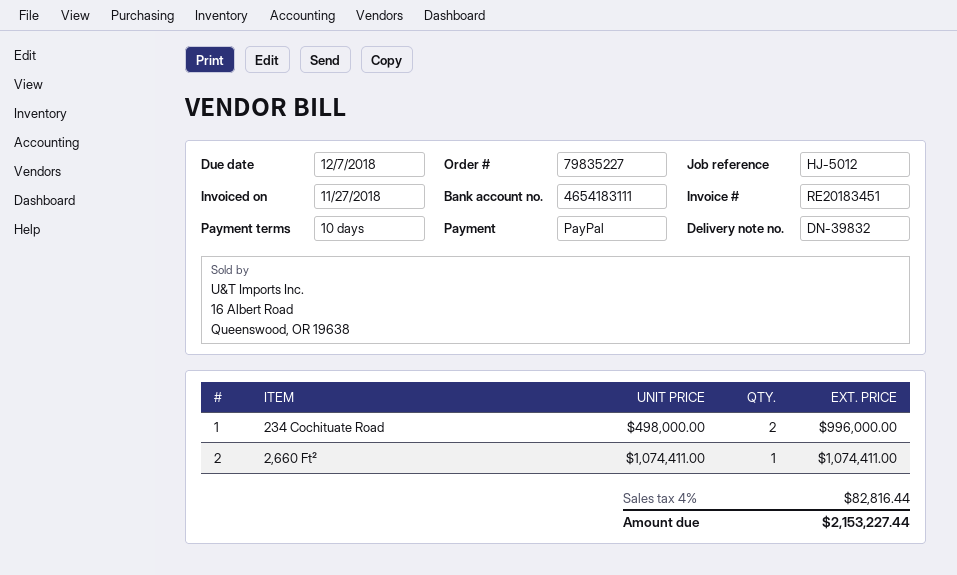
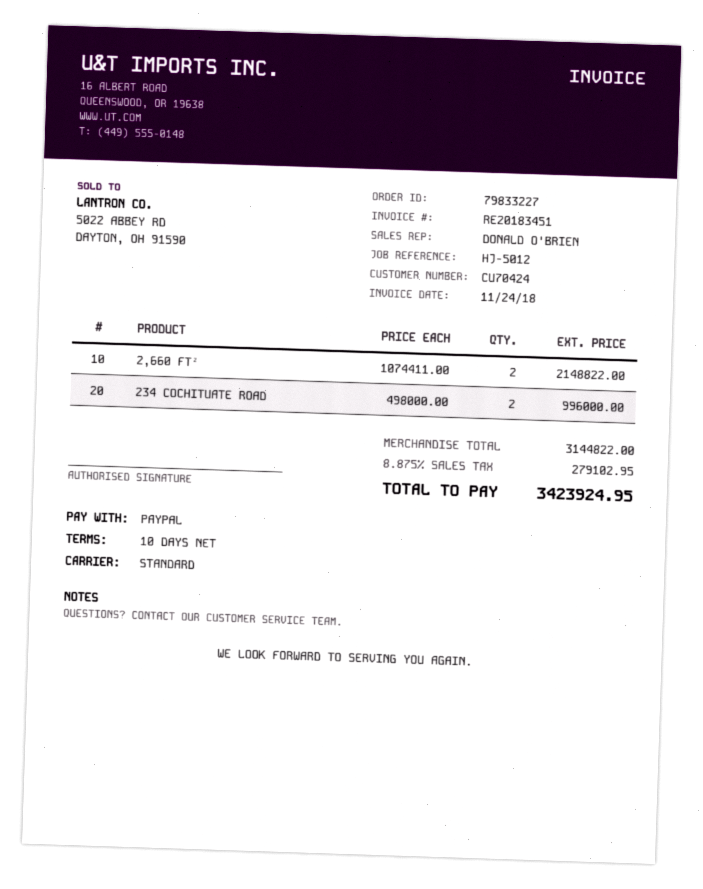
order number: 79835227 -> 79833227
invoice date: 2018-11-27 -> 2018-11-24
2,660 Ft²: 1 x 1074411.00 = 1074411.00 -> 2 x 1074411.00 = 2148822.00
tax: 4% = 82816.44 -> 8.875% = 279102.95
total: 2153227.44 -> 3423924.95

